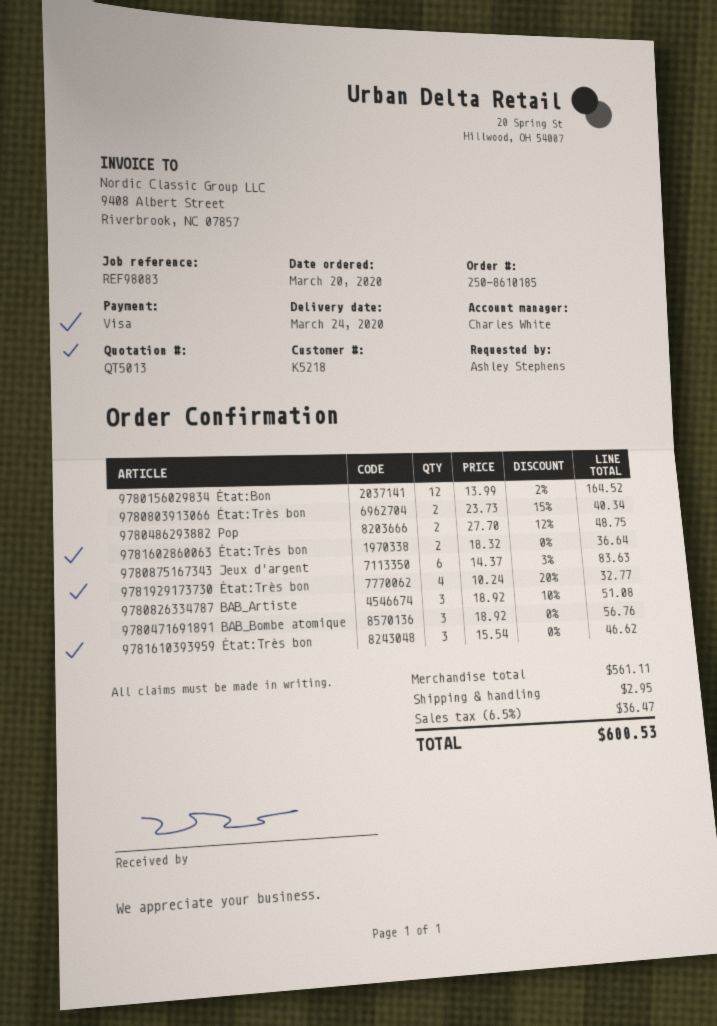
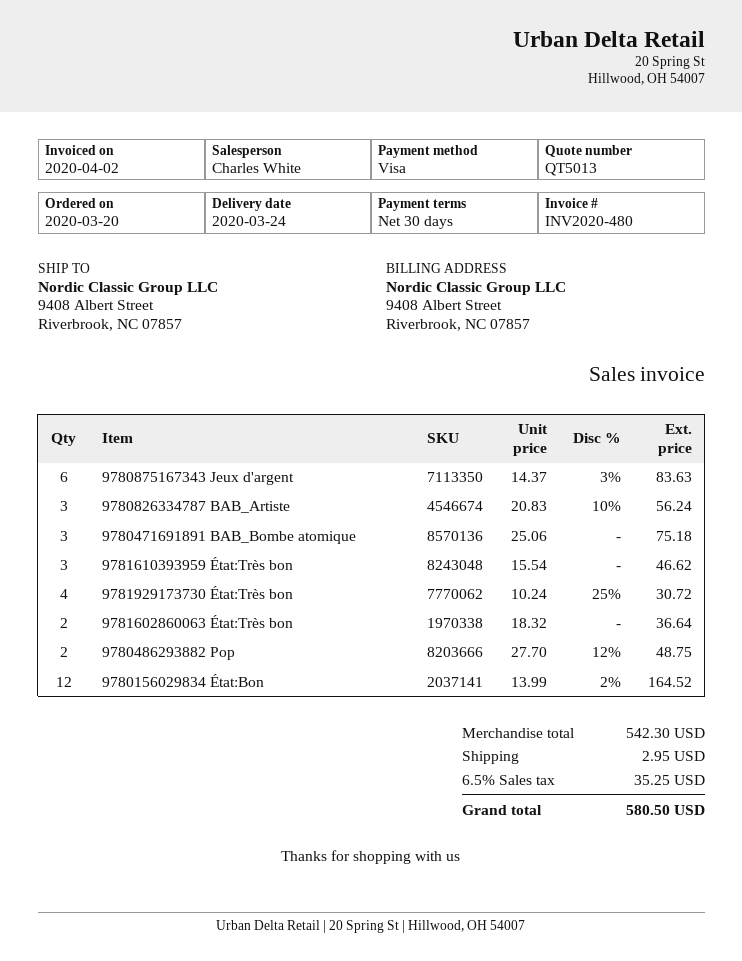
9780803913066 État:Très bon: 2 x 23.73 - 15% = 40.34 -> none
9781929173730 État:Très bon: 4 x 10.24 - 20% = 32.77 -> 4 x 10.24 - 25% = 30.72
9780826334787 BAB_Artiste: 3 x 18.92 - 10% = 51.08 -> 3 x 20.83 - 10% = 56.24
9780471691891 BAB_Bombe atomique: 3 x 18.92 = 56.76 -> 3 x 25.06 = 75.18
subtotal: 561.11 -> 542.30
tax: 6.5% = 36.47 -> 6.5% = 35.25
total: 600.53 -> 580.50

